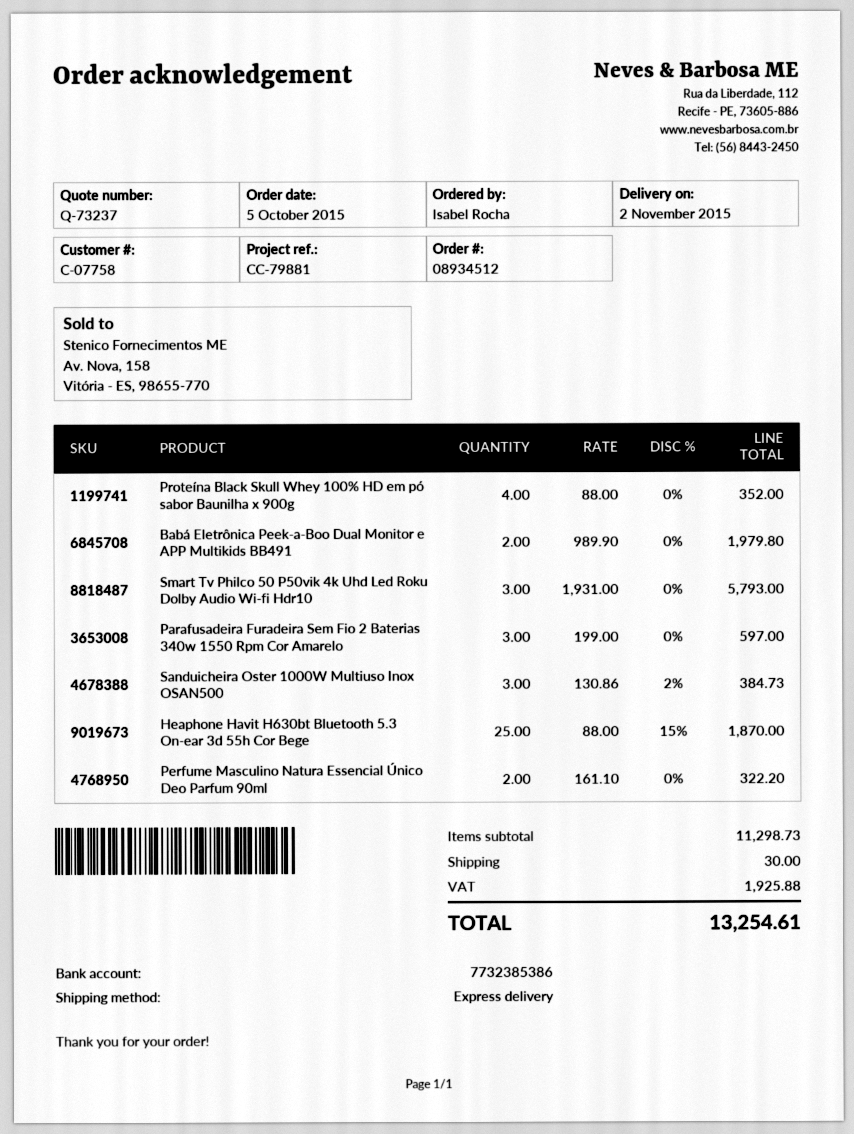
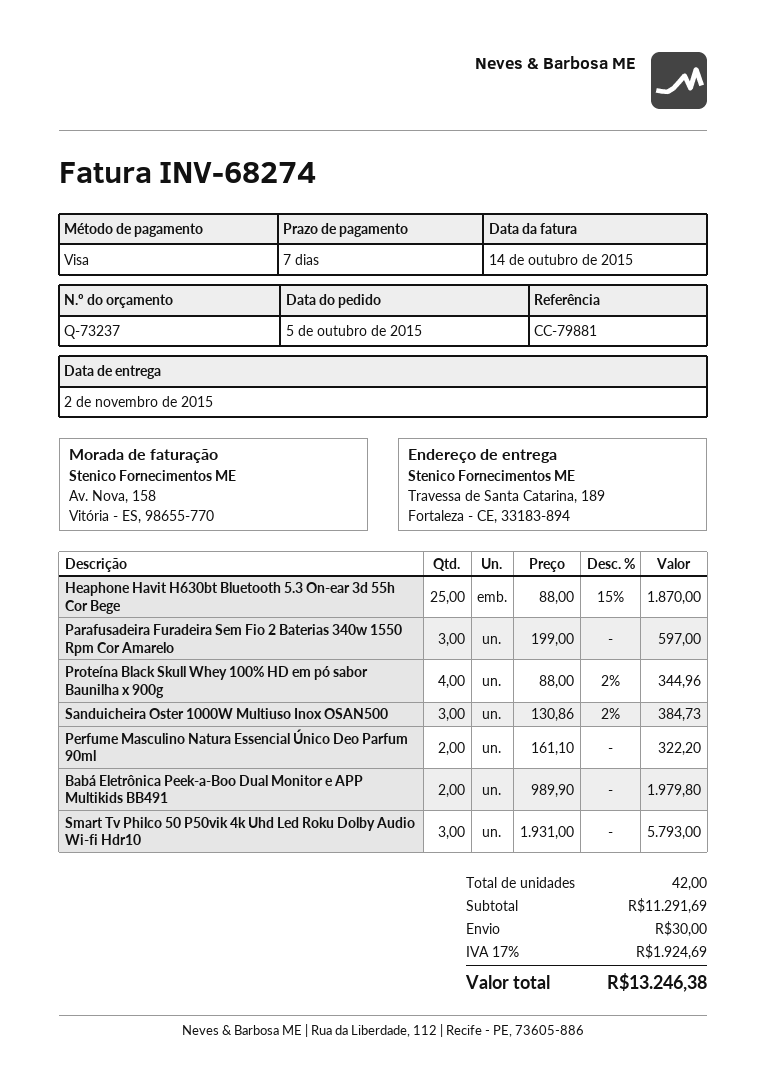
Proteína Black Skull Whey 100% HD em pó sabor Baunilha x 900g: 4 x 88.00 = 352.00 -> 4 x 88.00 - 2% = 344.96
subtotal: 11298.73 -> 11291.69
tax: 1925.88 -> 1924.69
total: 13254.61 -> 13246.38

